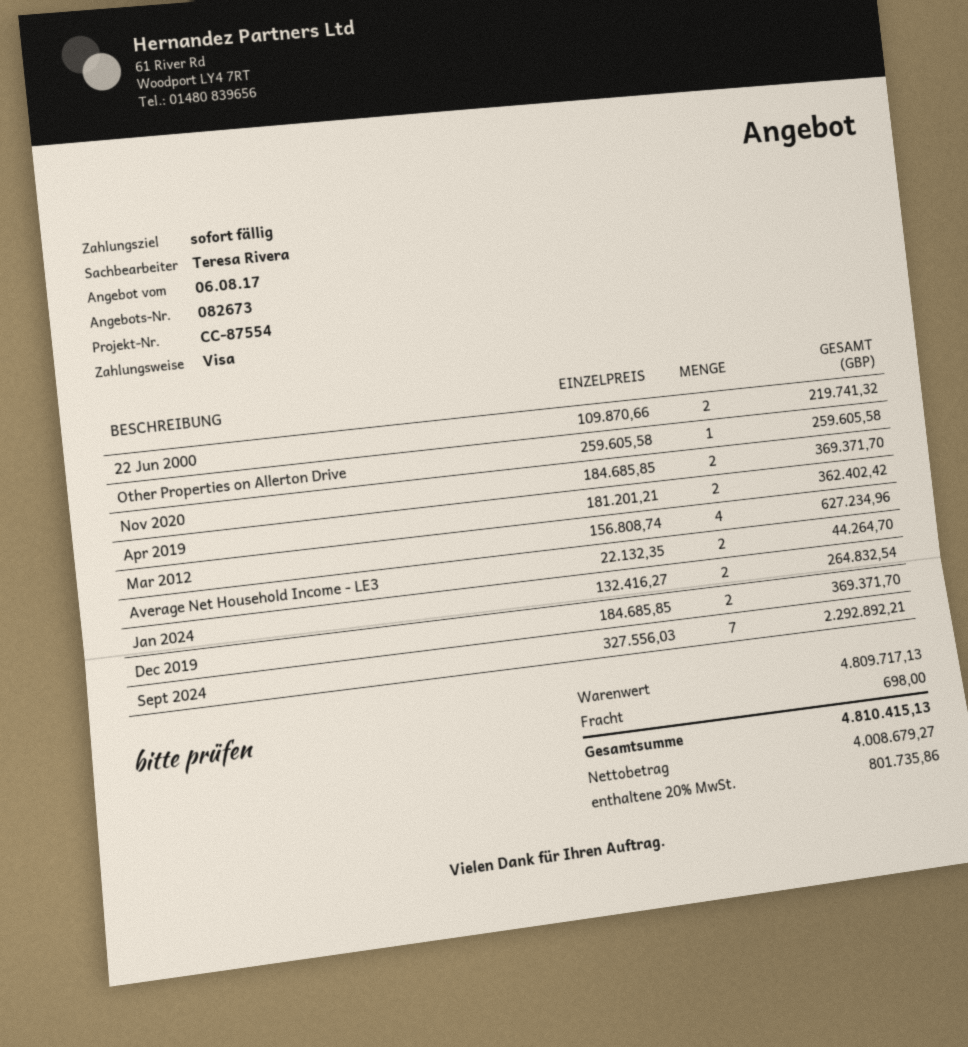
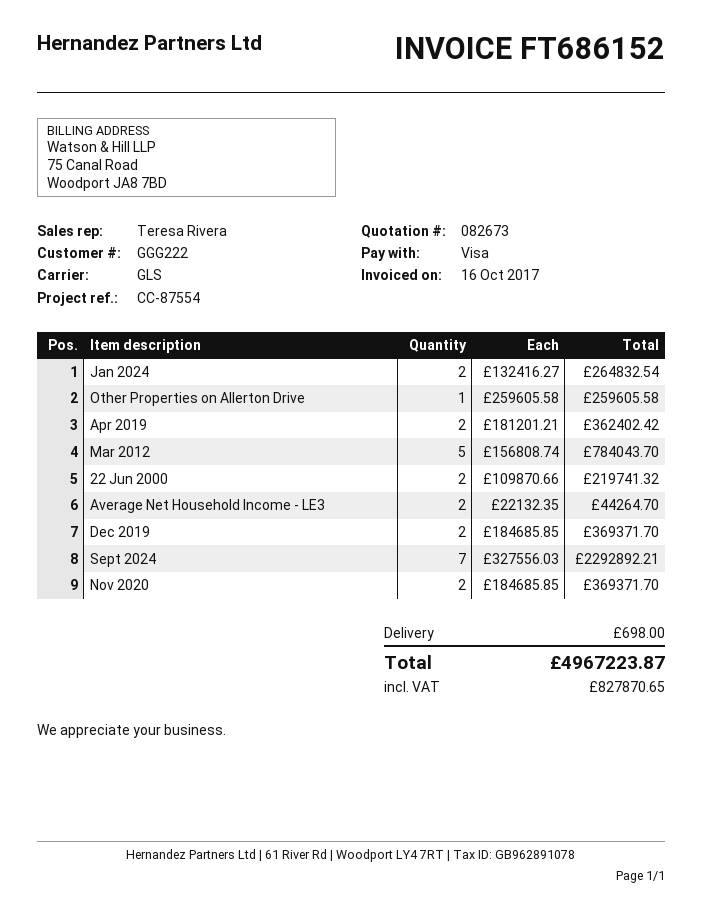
Mar 2012: 4 x 156808.74 = 627234.96 -> 5 x 156808.74 = 784043.70
tax: 801735.86 -> 827870.65
total: 4810415.13 -> 4967223.87

